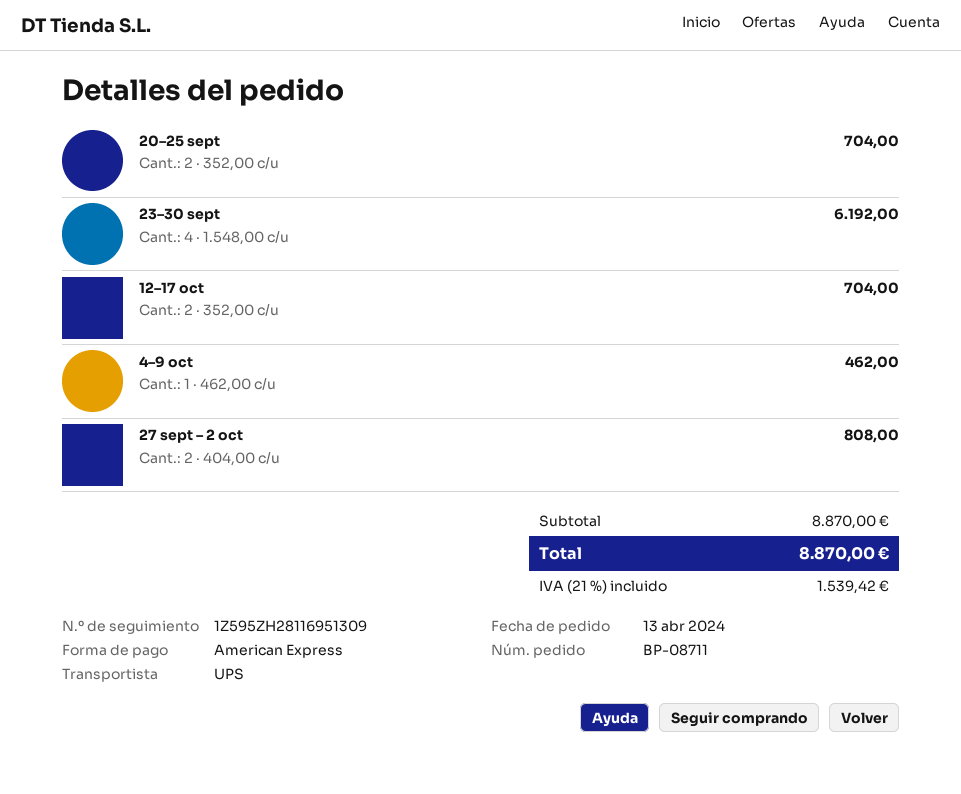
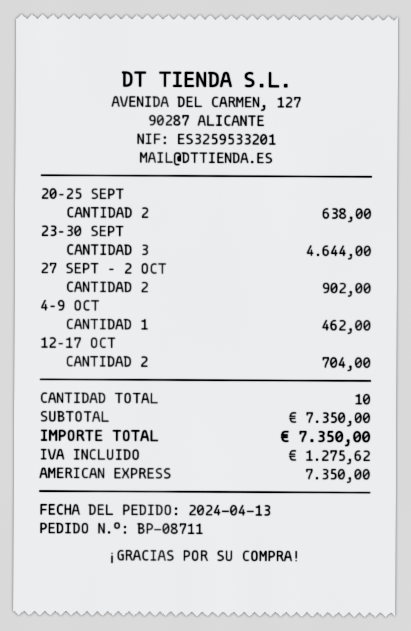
20–25 sept: 2 for 704.00 -> 2 for 638.00
23–30 sept: 4 for 6192.00 -> 3 for 4644.00
27 sept – 2 oct: 2 for 808.00 -> 2 for 902.00
subtotal: 8870.00 -> 7350.00
tax: 1539.42 -> 1275.62
total: 8870.00 -> 7350.00

